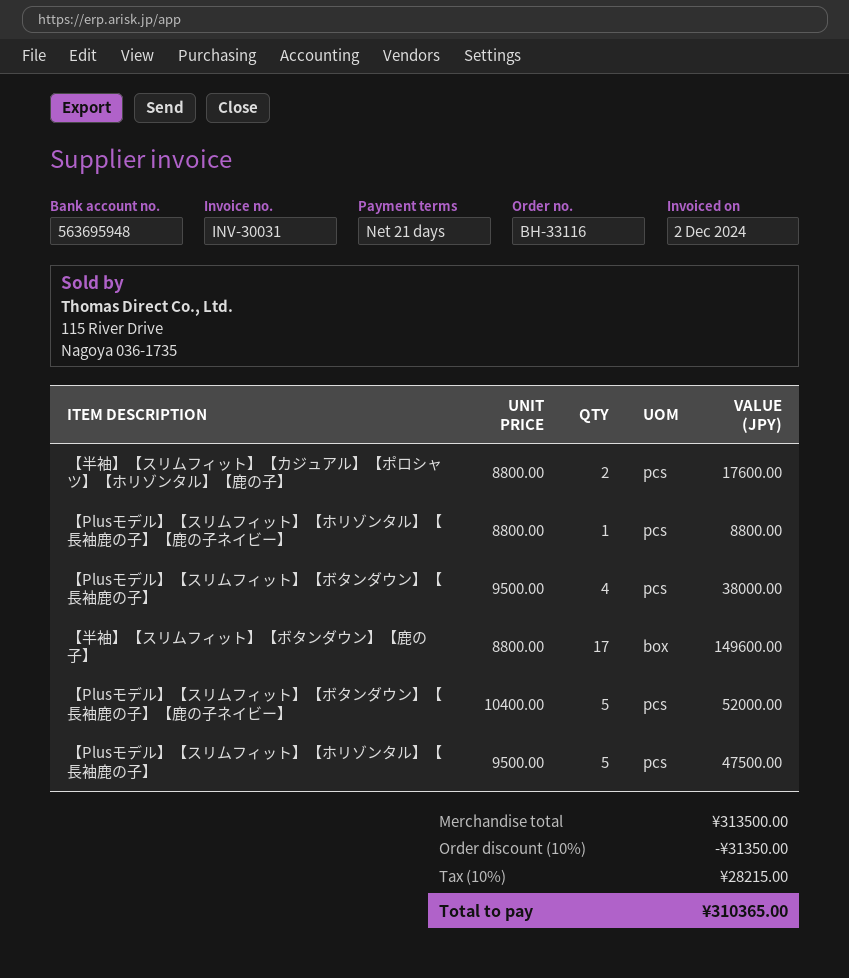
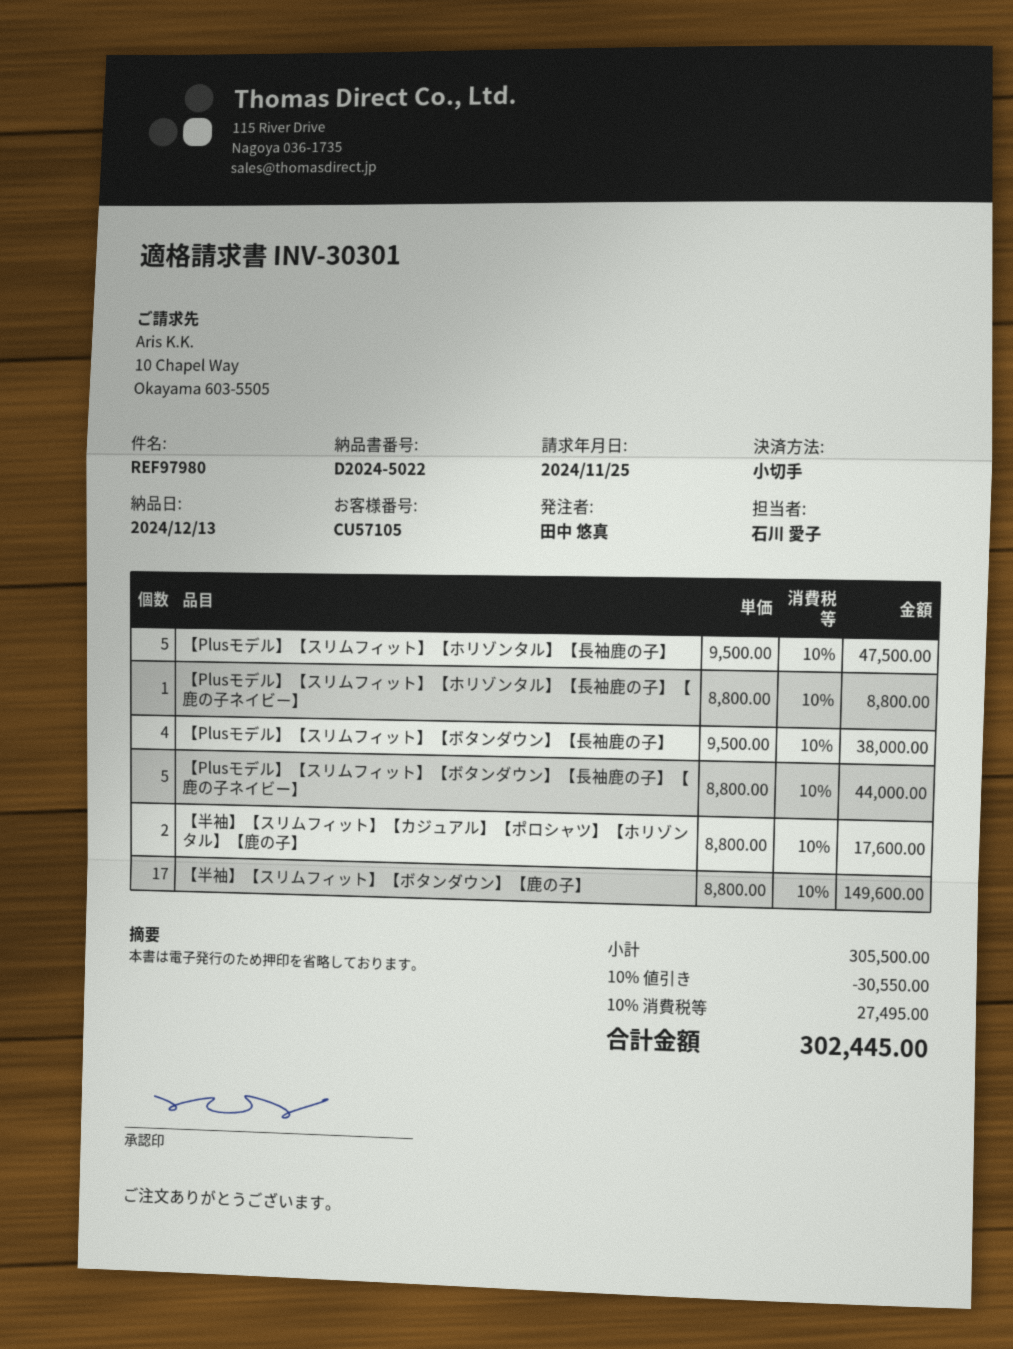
invoice number: INV-30031 -> INV-30301
invoice date: 2024-12-02 -> 2024-11-25
【Plusモデル】【スリムフィット】【ボタンダウン】【長袖鹿の子】【鹿の子ネイビー】: 5 x 10400.00 = 52000.00 -> 5 x 8800.00 = 44000.00
subtotal: 313500.00 -> 305500.00
discount: 10% = 31350.00 -> 10% = 30550.00
tax: 10% = 28215.00 -> 10% = 27495.00
total: 310365.00 -> 302445.00

